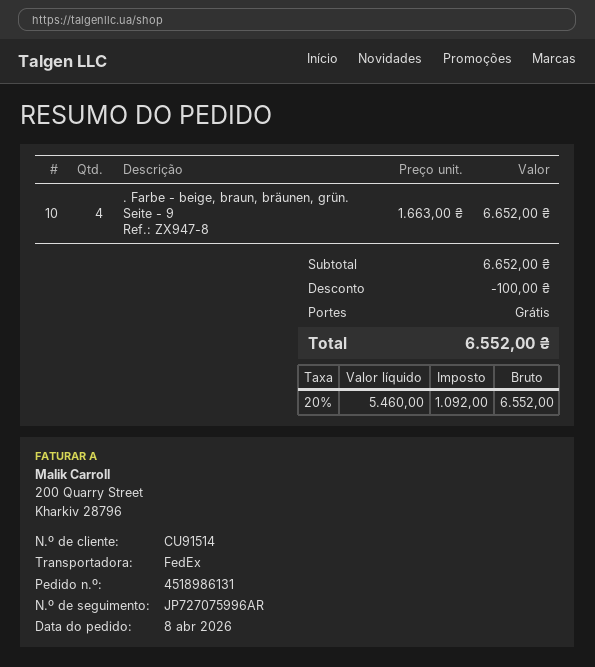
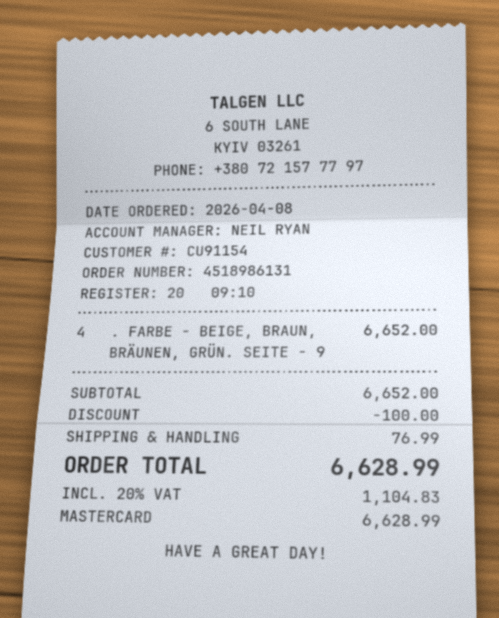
customer number: CU91514 -> CU91154
shipping: 0.00 -> 76.99
tax: 20% = 1092.00 -> 20% = 1104.83
total: 6552.00 -> 6628.99

